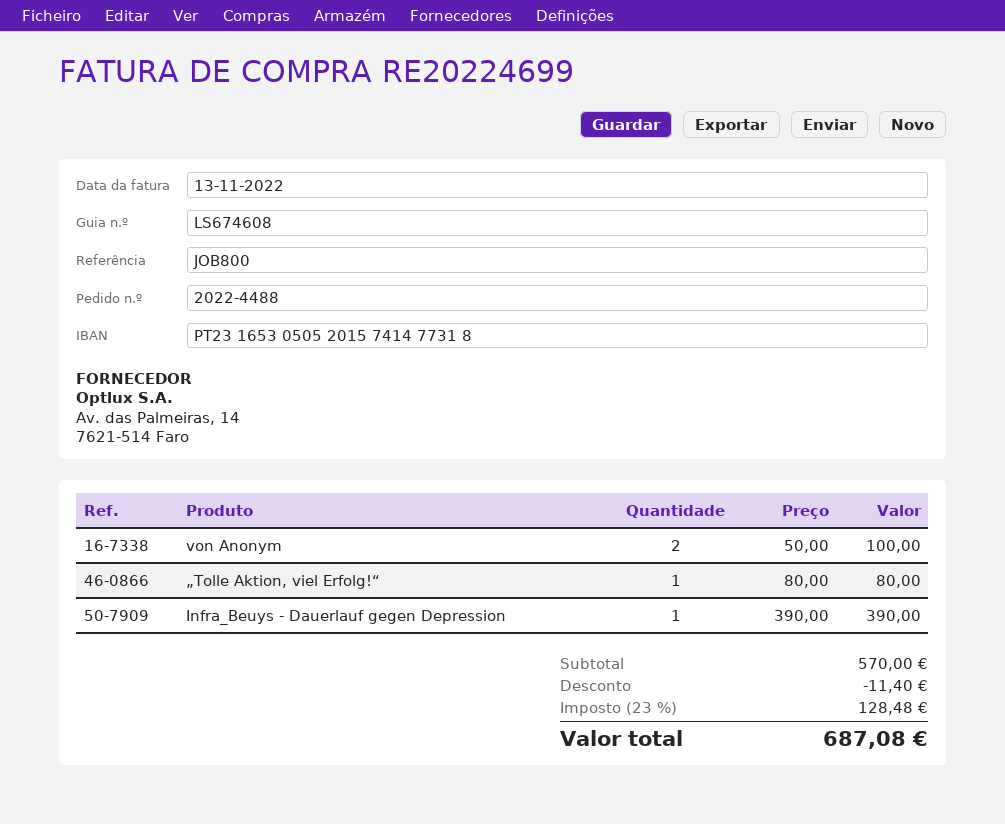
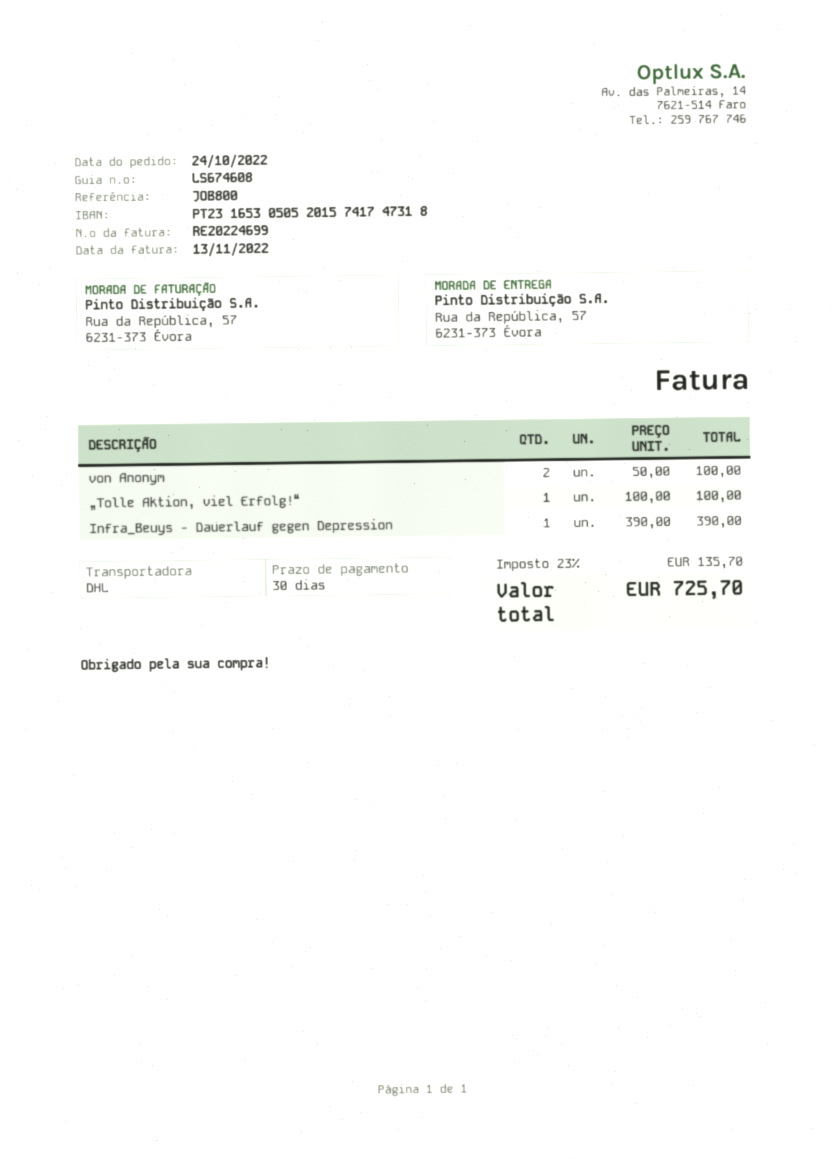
bank account: PT23165305052015741477318 -> PT23165305052015741747318
„Tolle Aktion, viel Erfolg!“: 1 x 80.00 = 80.00 -> 1 x 100.00 = 100.00
discount: 11.40 -> none
tax: 23% = 128.48 -> 23% = 135.70
total: 687.08 -> 725.70

